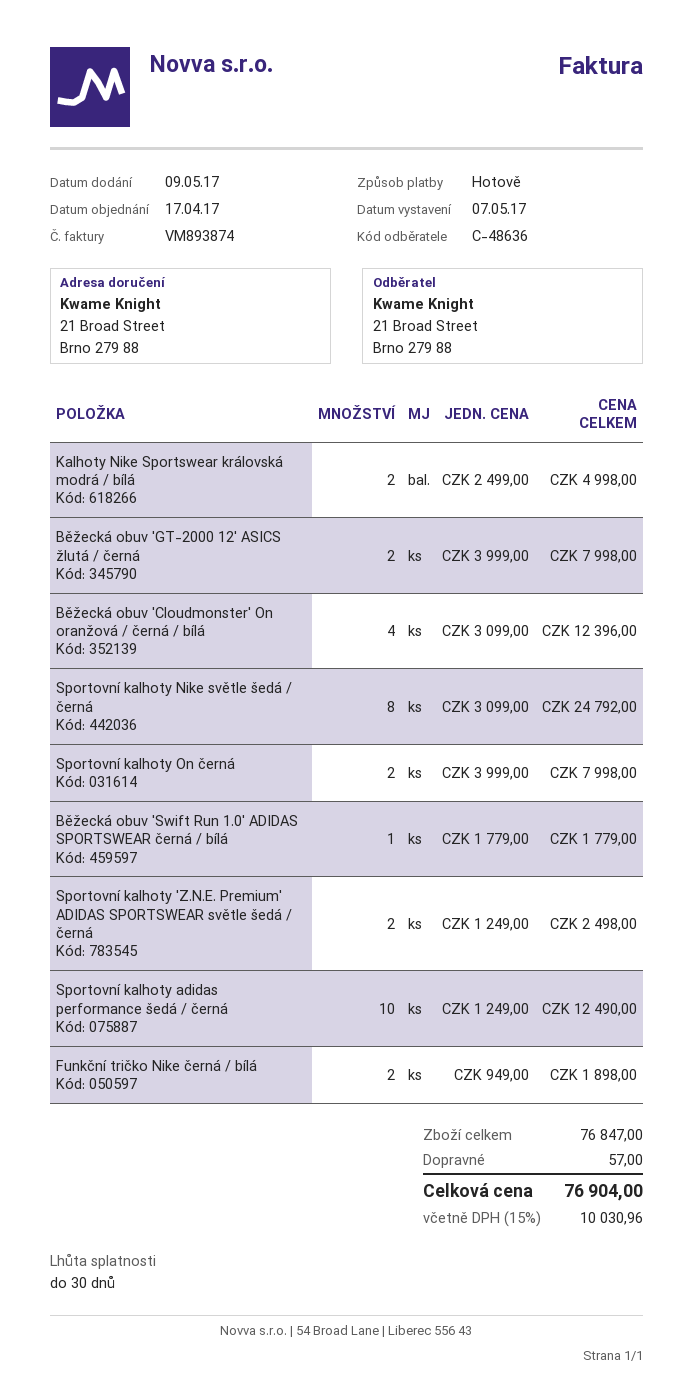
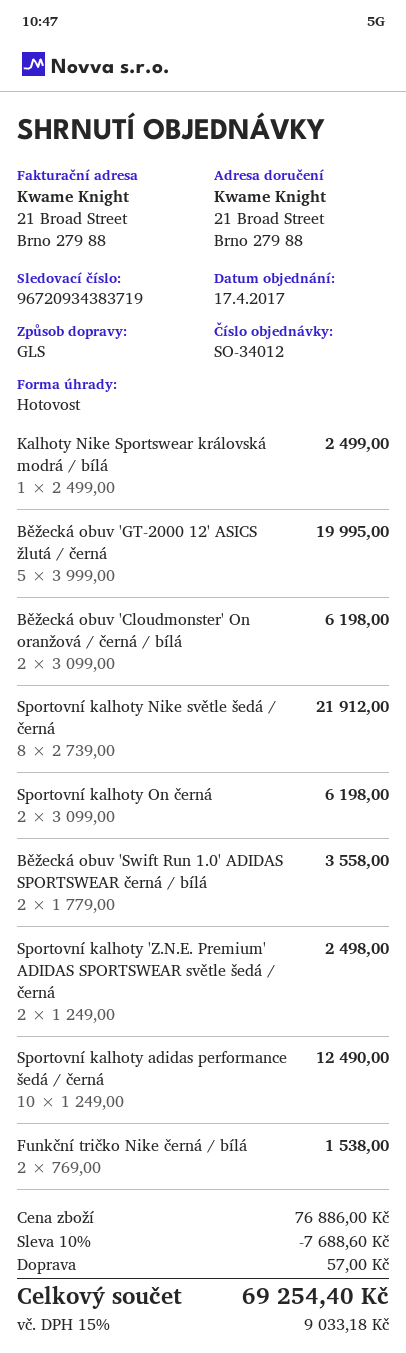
Kalhoty Nike Sportswear královská modrá / bílá: 2 x 2499.00 = 4998.00 -> 1 x 2499.00 = 2499.00
Běžecká obuv 'GT-2000 12' ASICS žlutá / černá: 2 x 3999.00 = 7998.00 -> 5 x 3999.00 = 19995.00
Běžecká obuv 'Cloudmonster' On oranžová / černá / bílá: 4 x 3099.00 = 12396.00 -> 2 x 3099.00 = 6198.00
Sportovní kalhoty Nike světle šedá / černá: 8 x 3099.00 = 24792.00 -> 8 x 2739.00 = 21912.00
Sportovní kalhoty On černá: 2 x 3999.00 = 7998.00 -> 2 x 3099.00 = 6198.00
Běžecká obuv 'Swift Run 1.0' ADIDAS SPORTSWEAR černá / bílá: 1 x 1779.00 = 1779.00 -> 2 x 1779.00 = 3558.00
Funkční tričko Nike černá / bílá: 2 x 949.00 = 1898.00 -> 2 x 769.00 = 1538.00
subtotal: 76847.00 -> 76886.00
discount: none -> 10% = 7688.60
tax: 15% = 10030.96 -> 15% = 9033.18
total: 76904.00 -> 69254.40

